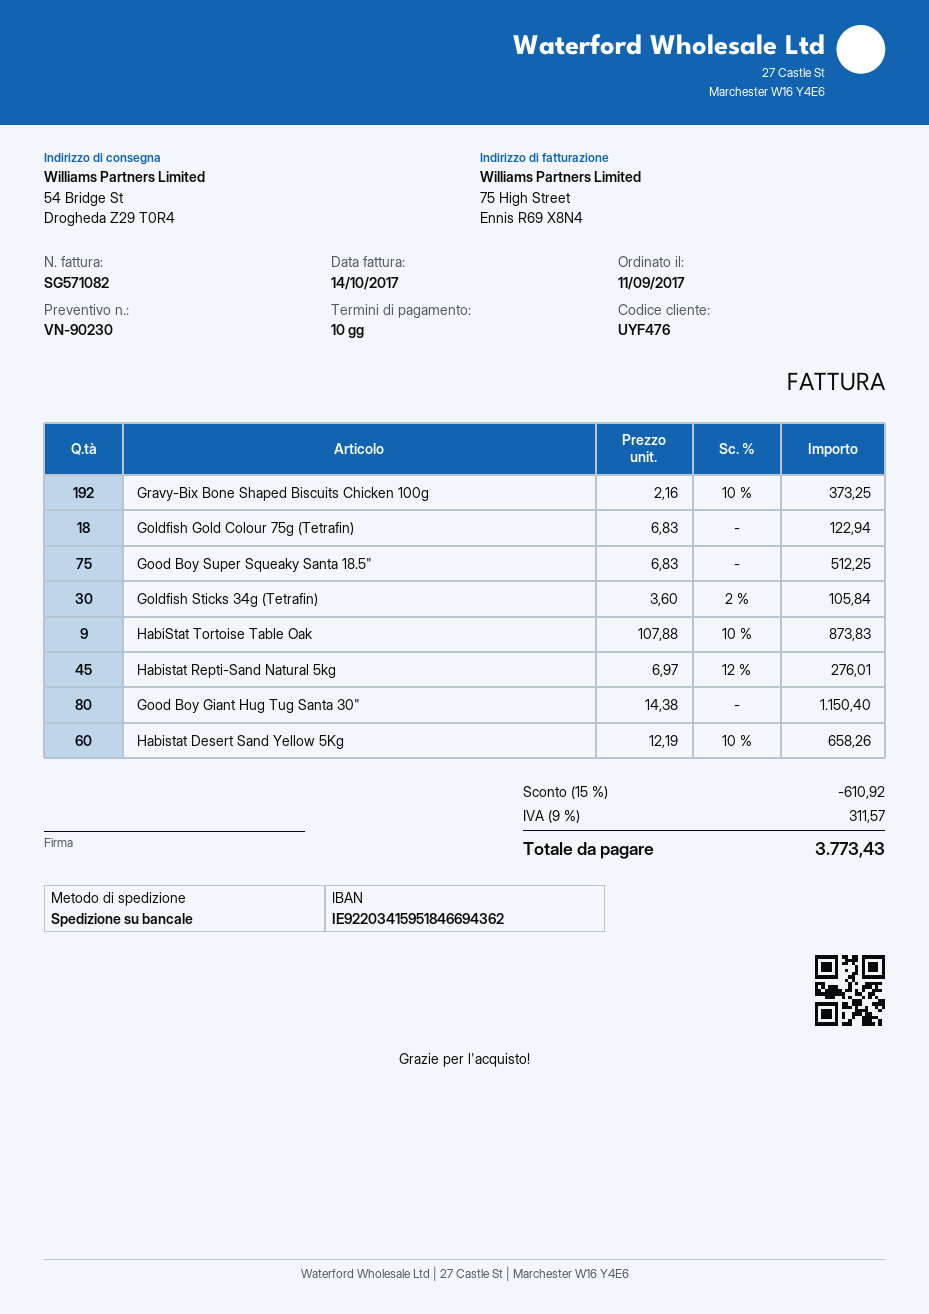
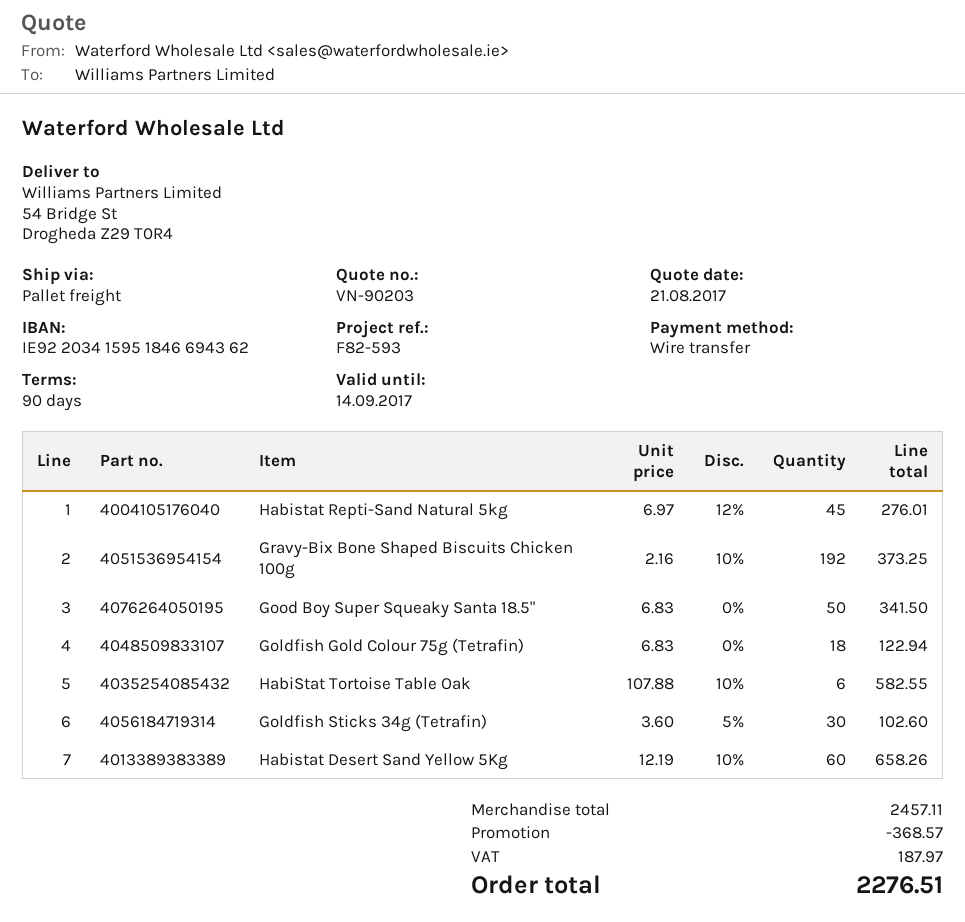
quote number: VN-90230 -> VN-90203
payment terms: 10 days -> 90 days
Good Boy Super Squeaky Santa 18.5": 75 x 6.83 = 512.25 -> 50 x 6.83 = 341.50
Goldfish Sticks 34g (Tetrafin): 30 x 3.60 - 2% = 105.84 -> 30 x 3.60 - 5% = 102.60
HabiStat Tortoise Table Oak: 9 x 107.88 - 10% = 873.83 -> 6 x 107.88 - 10% = 582.55
Good Boy Giant Hug Tug Santa 30": 80 x 14.38 = 1150.40 -> none
discount: 610.92 -> 368.57
tax: 311.57 -> 187.97
total: 3773.43 -> 2276.51

